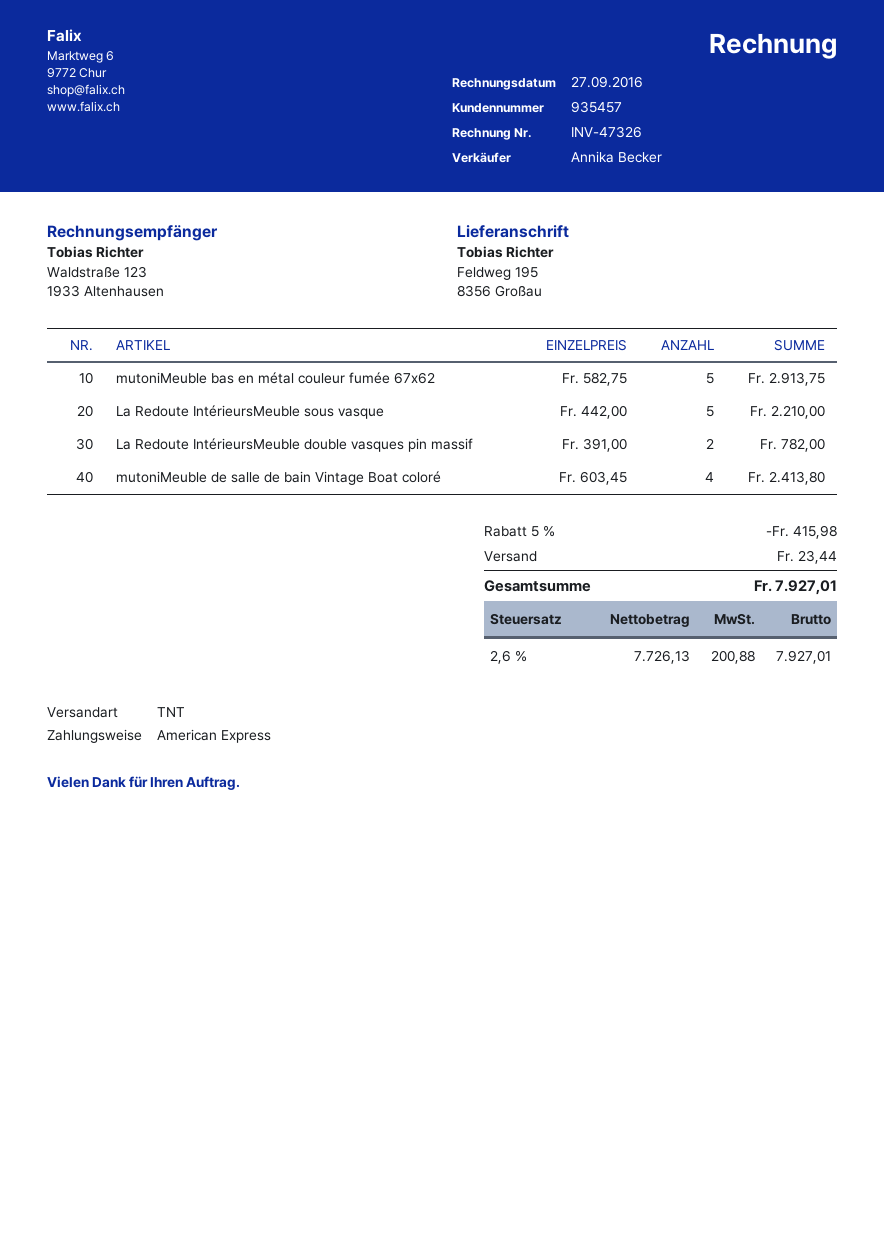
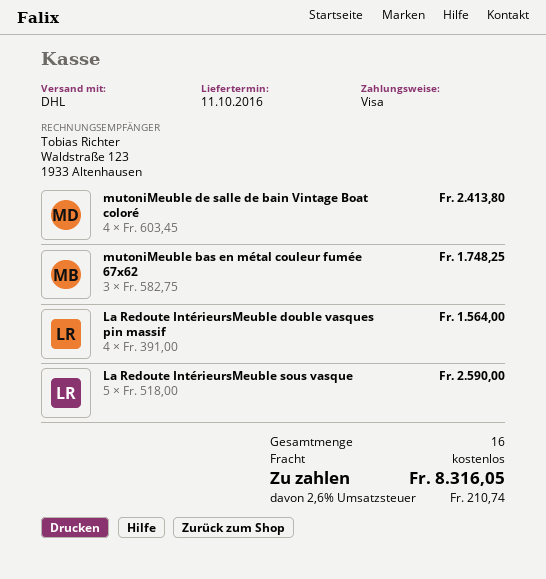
payment method: American Express -> Visa
shipping method: TNT -> DHL
mutoniMeuble bas en métal couleur fumée 67x62: 5 x 582.75 = 2913.75 -> 3 x 582.75 = 1748.25
La Redoute IntérieursMeuble sous vasque: 5 x 442.00 = 2210.00 -> 5 x 518.00 = 2590.00
La Redoute IntérieursMeuble double vasques pin massif: 2 x 391.00 = 782.00 -> 4 x 391.00 = 1564.00
discount: 5% = 415.98 -> none
shipping: 23.44 -> 0.00
tax: 2.6% = 200.88 -> 2.6% = 210.74
total: 7927.01 -> 8316.05

